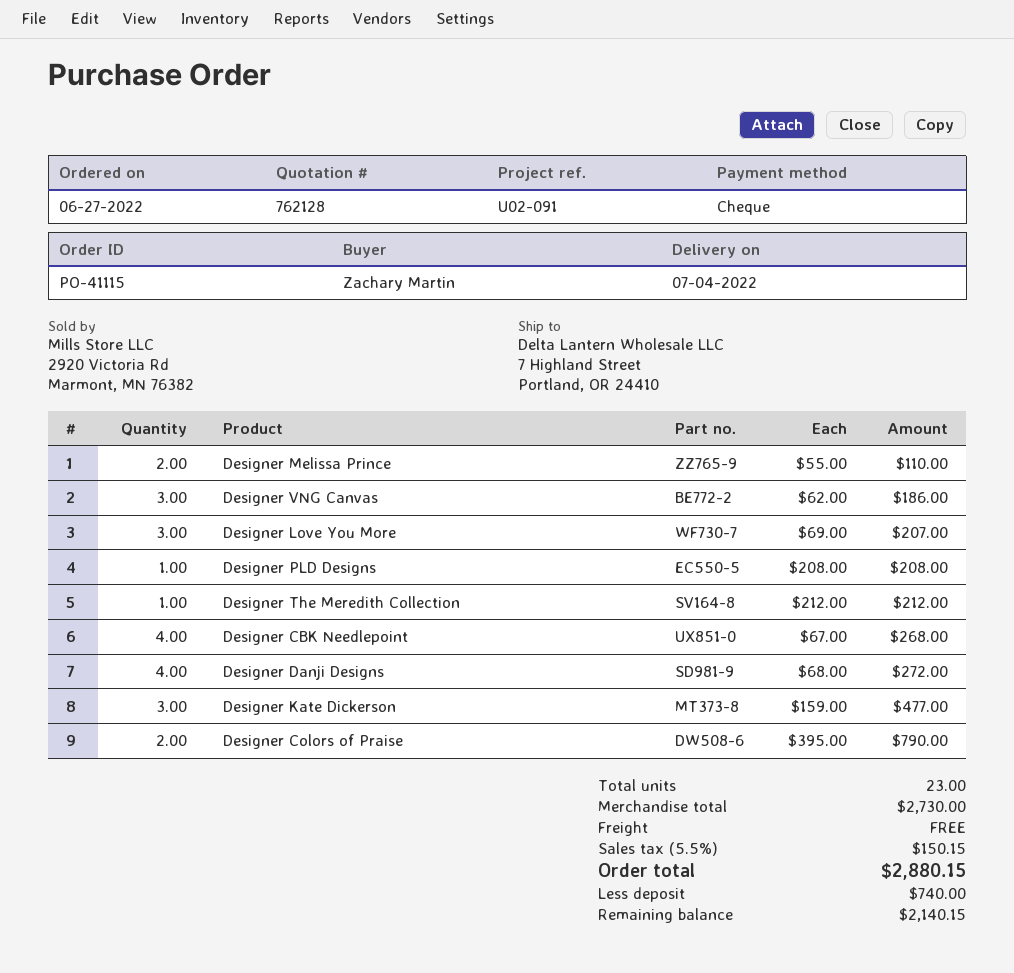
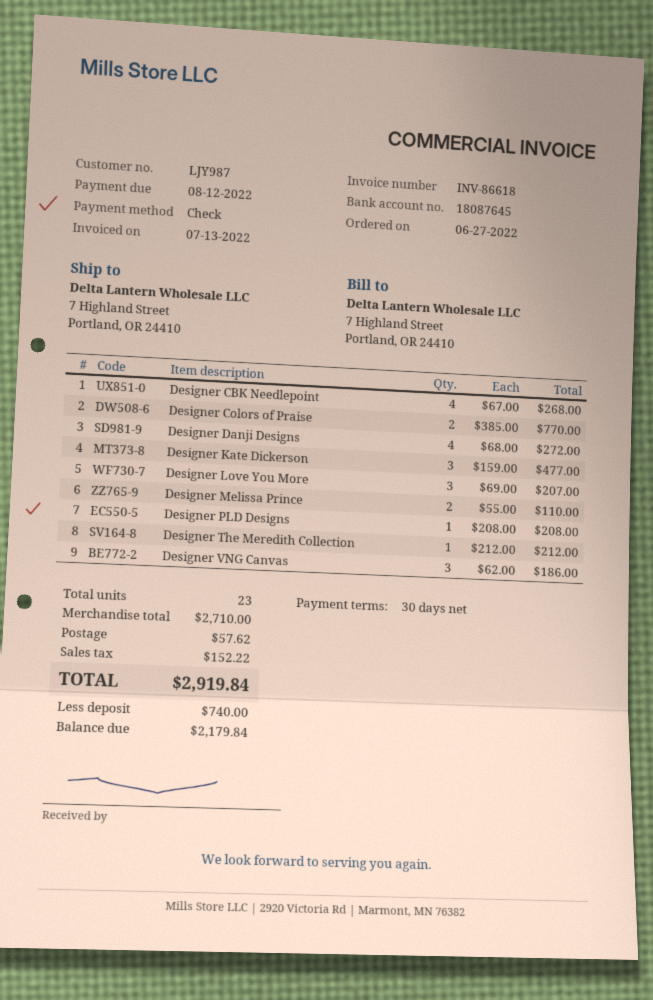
Designer Colors of Praise: 2 x 395.00 = 790.00 -> 2 x 385.00 = 770.00
subtotal: 2730.00 -> 2710.00
shipping: 0.00 -> 57.62
tax: 150.15 -> 152.22
total: 2880.15 -> 2919.84
balance: 2140.15 -> 2179.84

